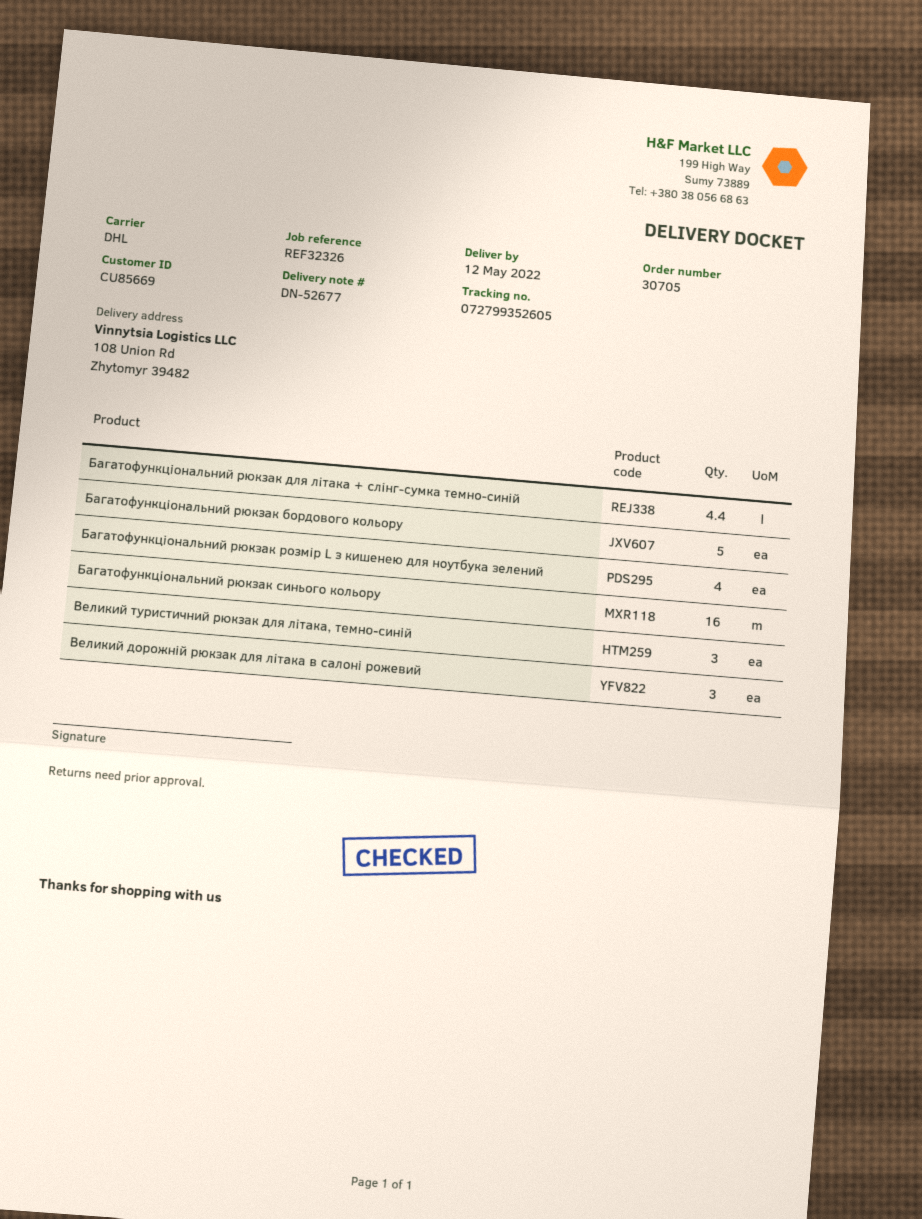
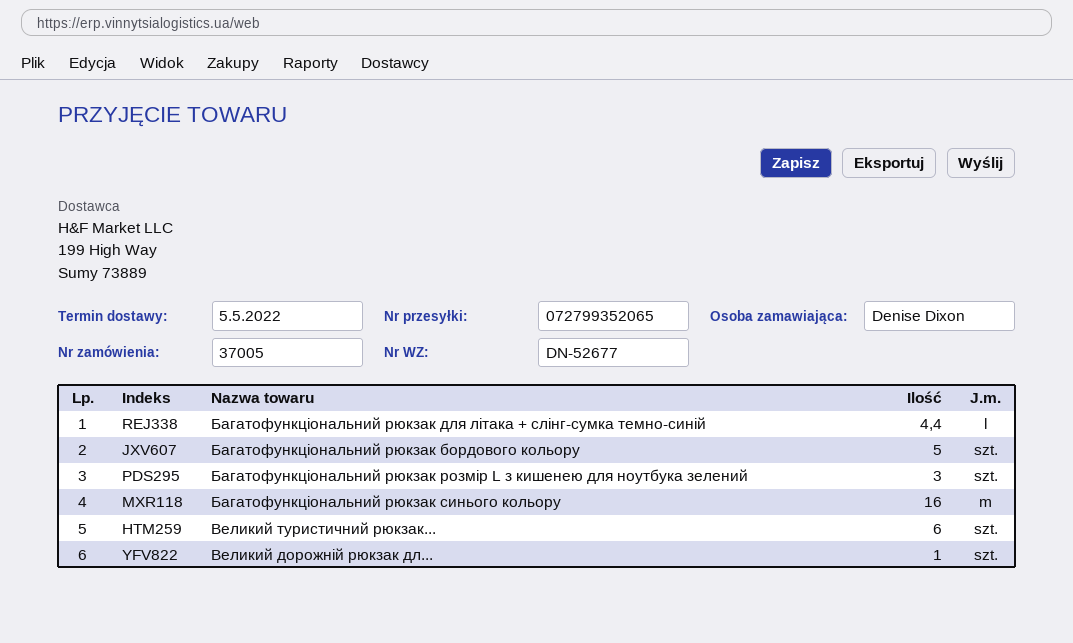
order number: 30705 -> 37005
delivery date: 2022-05-12 -> 2022-05-05
tracking number: 072799352605 -> 072799352065
Багатофункціональний рюкзак розмір L з кишенею для ноутбука зелений: 4 -> 3
Великий туристичний рюкзак для літака, темно-синій: 3 -> 6
Великий дорожній рюкзак для літака в салоні рожевий: 3 -> 1

